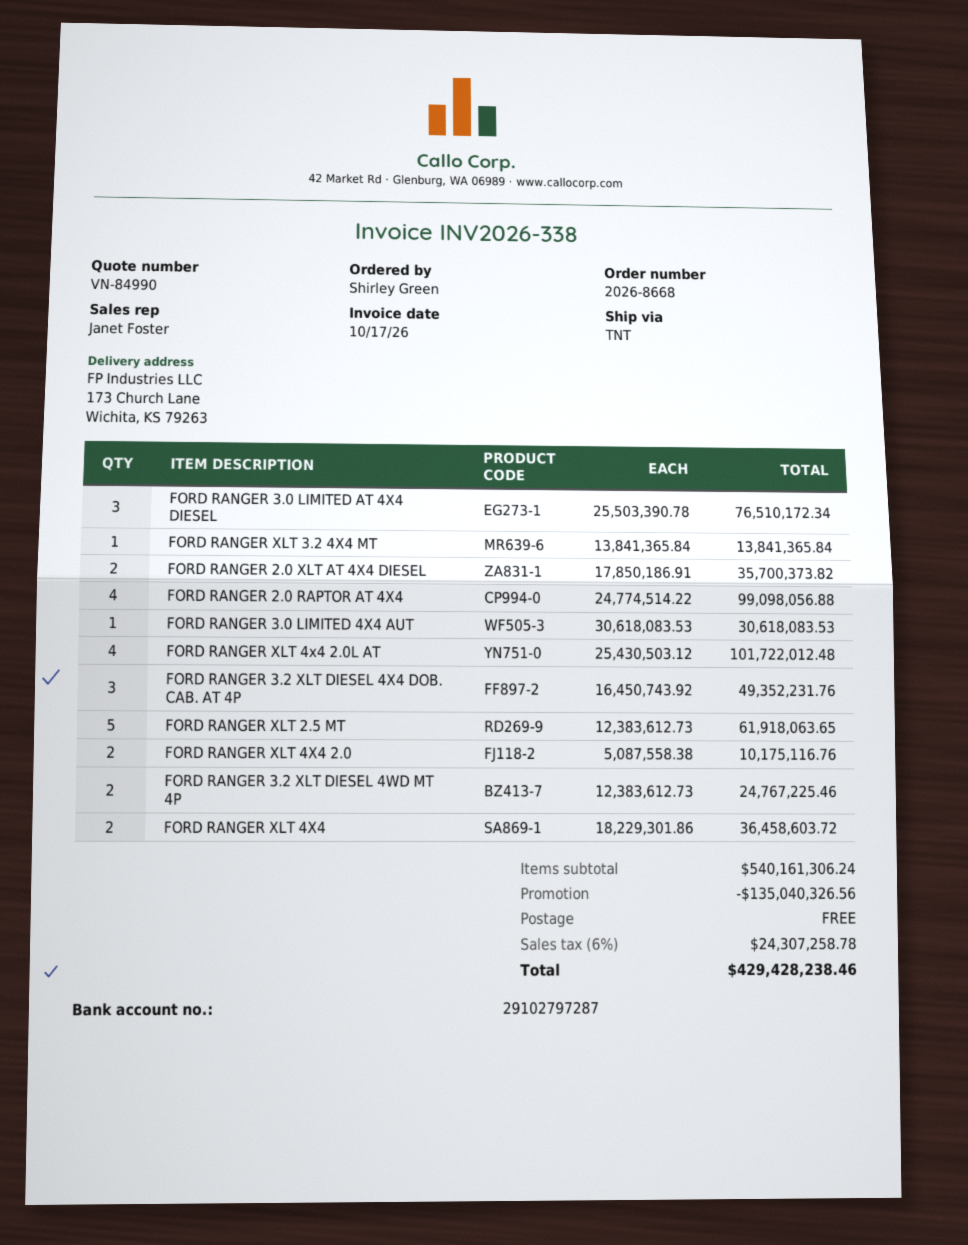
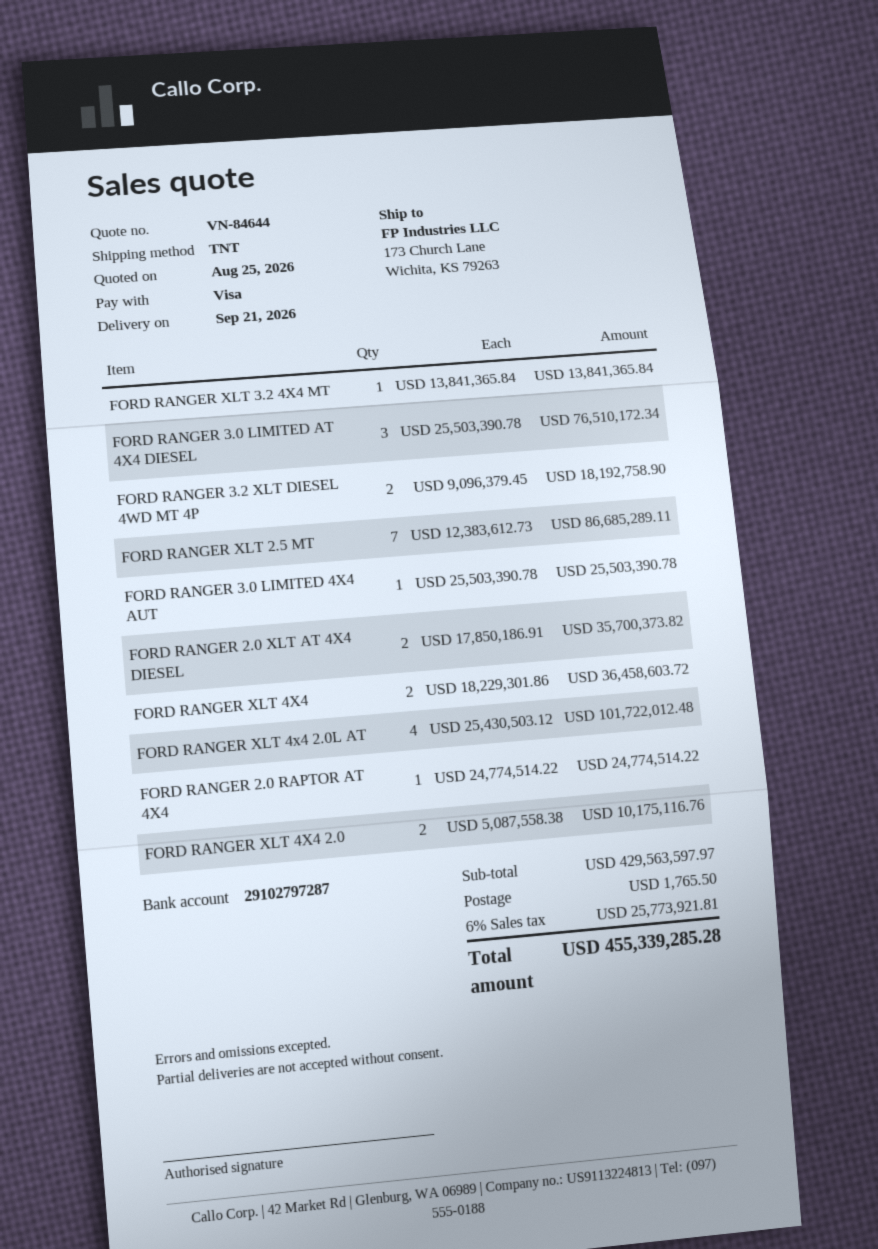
quote number: VN-84990 -> VN-84644
FORD RANGER 2.0 RAPTOR AT 4X4: 4 x 24774514.22 = 99098056.88 -> 1 x 24774514.22 = 24774514.22
FORD RANGER 3.0 LIMITED 4X4 AUT: 1 x 30618083.53 = 30618083.53 -> 1 x 25503390.78 = 25503390.78
FORD RANGER 3.2 XLT DIESEL 4X4 DOB. CAB. AT 4P: 3 x 16450743.92 = 49352231.76 -> none
FORD RANGER XLT 2.5 MT: 5 x 12383612.73 = 61918063.65 -> 7 x 12383612.73 = 86685289.11
FORD RANGER 3.2 XLT DIESEL 4WD MT 4P: 2 x 12383612.73 = 24767225.46 -> 2 x 9096379.45 = 18192758.90
subtotal: 540161306.24 -> 429563597.97
discount: 135040326.56 -> none
shipping: 0.00 -> 1765.50
tax: 6% = 24307258.78 -> 6% = 25773921.81
total: 429428238.46 -> 455339285.28

